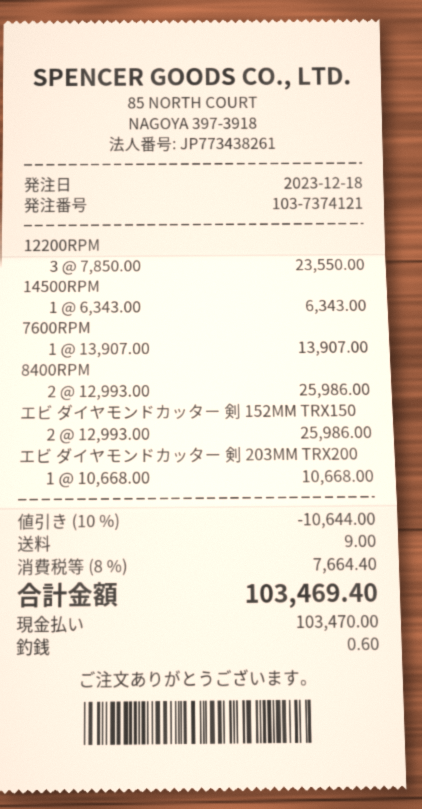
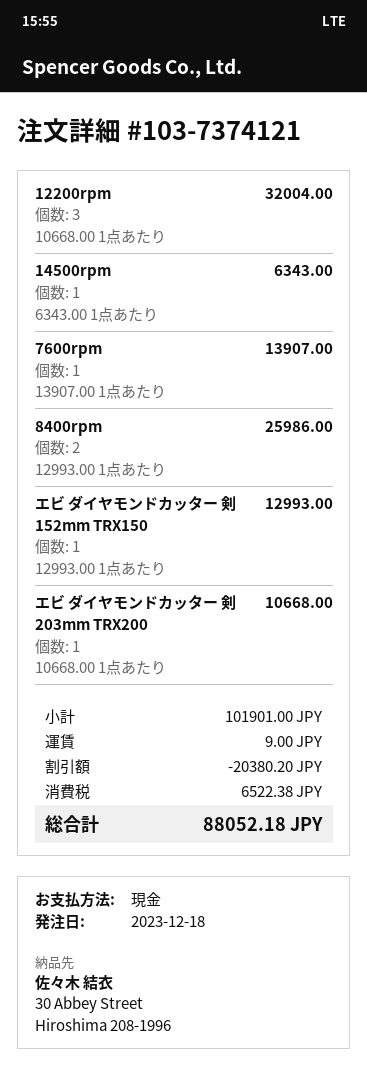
12200RPM: 3 x 7850.00 = 23550.00 -> 3 x 10668.00 = 32004.00
エビ ダイヤモンドカッター 剣 152MM TRX150: 2 x 12993.00 = 25986.00 -> 1 x 12993.00 = 12993.00
discount: 10644.00 -> 20380.20
tax: 7664.40 -> 6522.38
total: 103469.40 -> 88052.18

